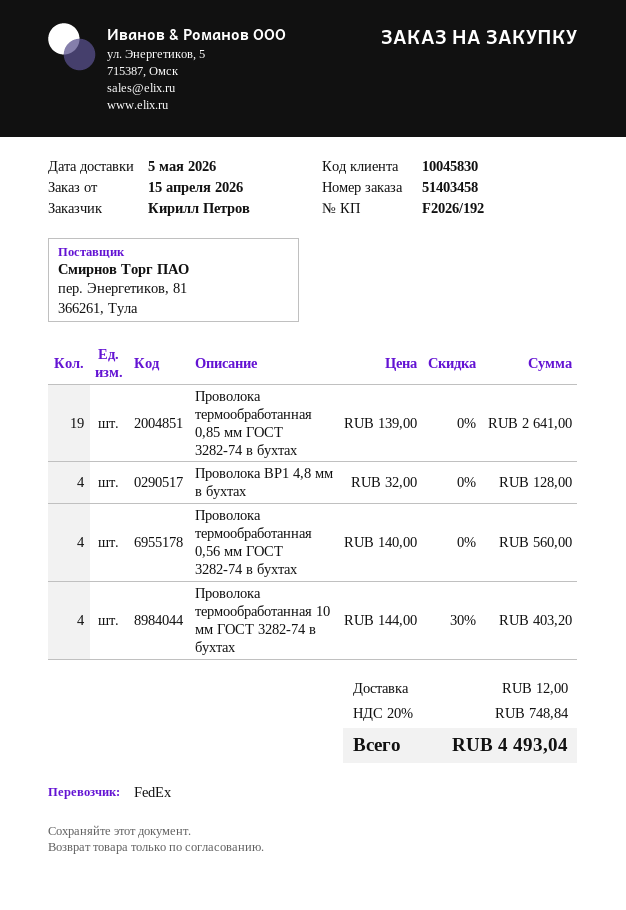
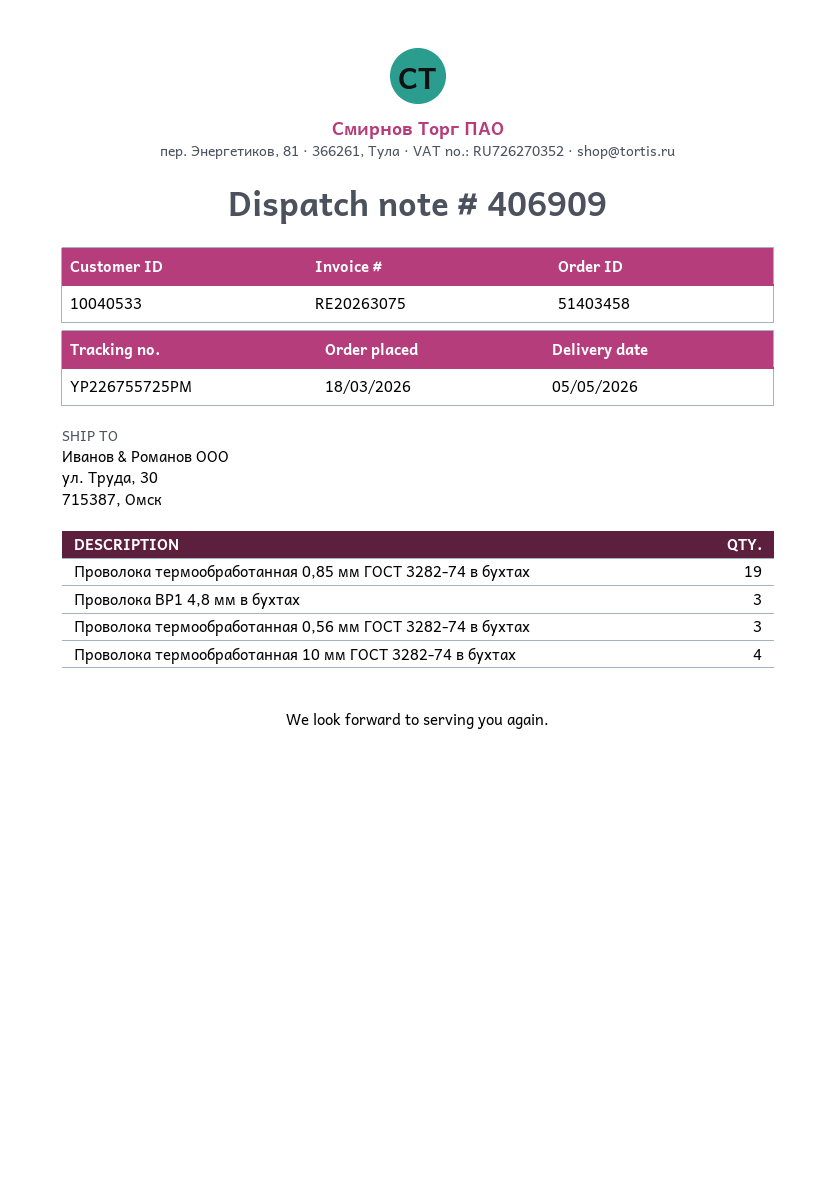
order date: 2026-04-15 -> 2026-03-18
customer number: 10045830 -> 10040533
Проволока ВР1 4,8 мм в бухтах: 4 -> 3
Проволока термообработанная 0,56 мм ГОСТ 3282-74 в бухтах: 4 -> 3

